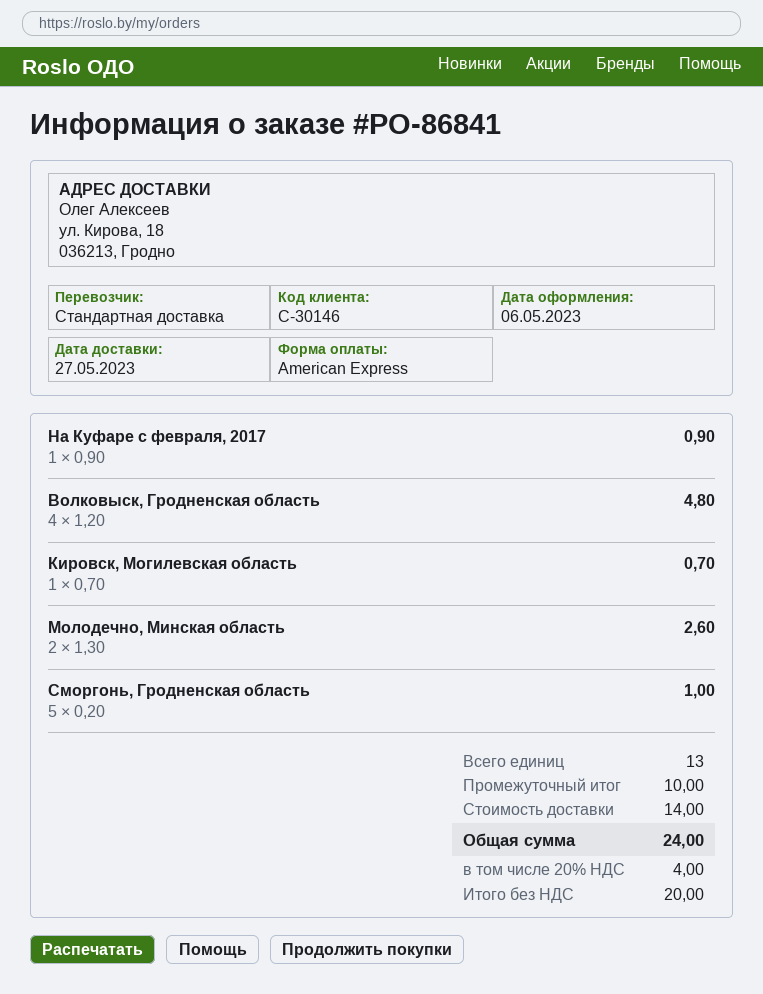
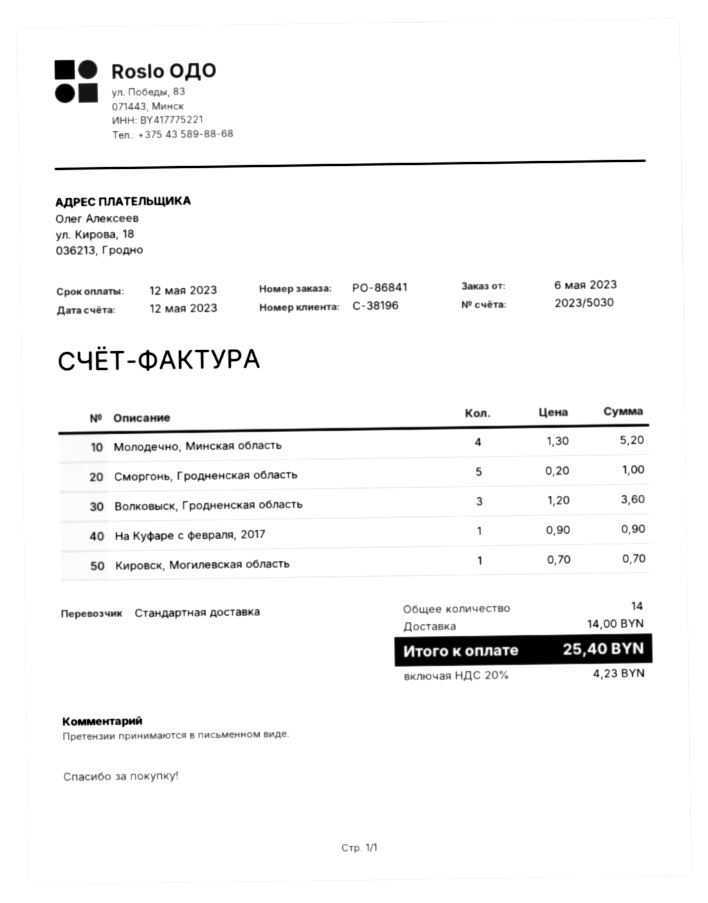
customer number: C-30146 -> C-38196
Волковыск, Гродненская область: 4 x 1.20 = 4.80 -> 3 x 1.20 = 3.60
Молодечно, Минская область: 2 x 1.30 = 2.60 -> 4 x 1.30 = 5.20
total quantity: 13 -> 14
tax: 20% = 4.00 -> 20% = 4.23
total: 24.00 -> 25.40

